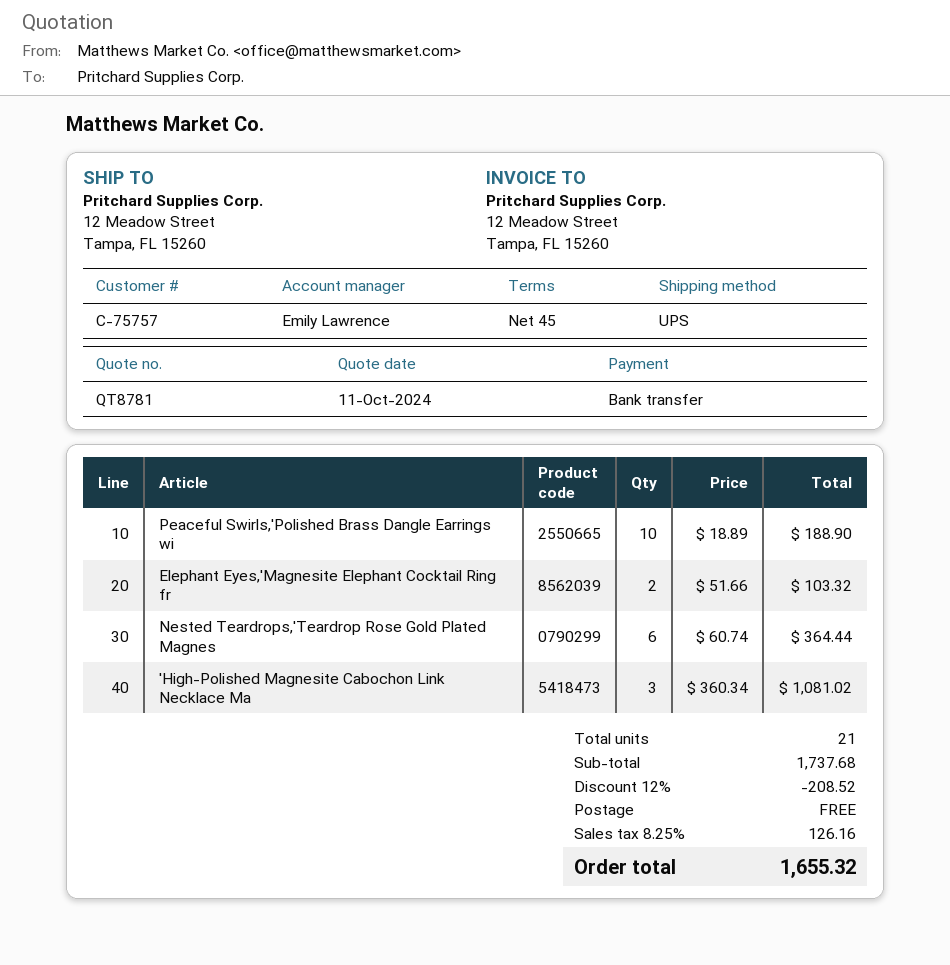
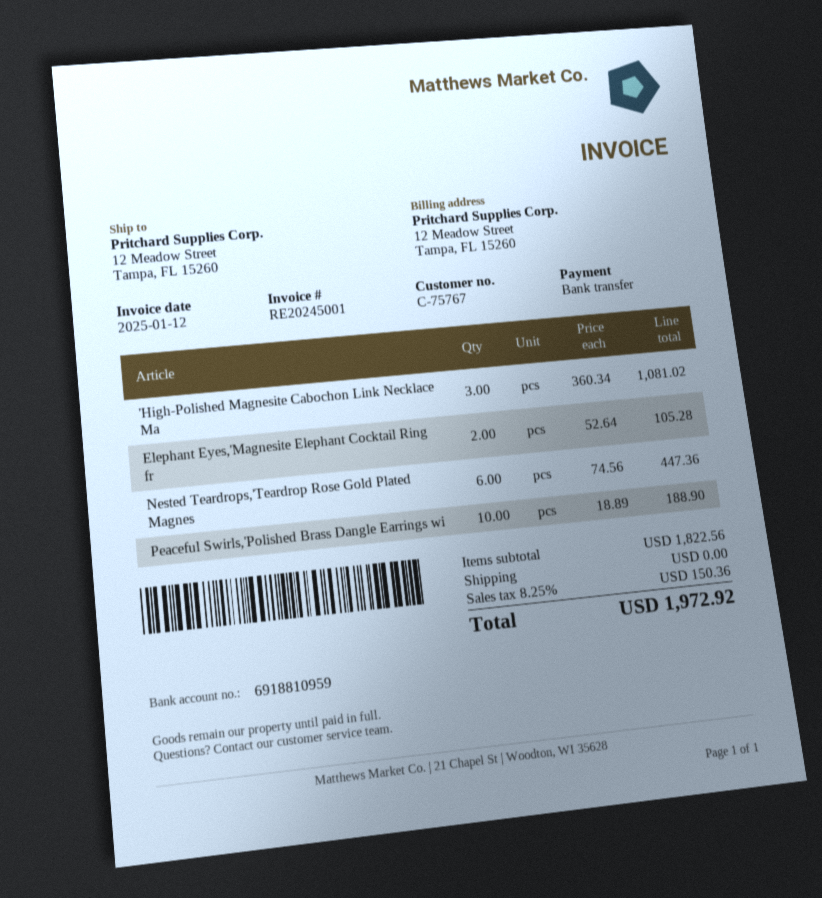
customer number: C-75757 -> C-75767
Elephant Eyes,'Magnesite Elephant Cocktail Ring fr: 2 x 51.66 = 103.32 -> 2 x 52.64 = 105.28
Nested Teardrops,'Teardrop Rose Gold Plated Magnes: 6 x 60.74 = 364.44 -> 6 x 74.56 = 447.36
subtotal: 1737.68 -> 1822.56
discount: 12% = 208.52 -> none
tax: 8.25% = 126.16 -> 8.25% = 150.36
total: 1655.32 -> 1972.92

